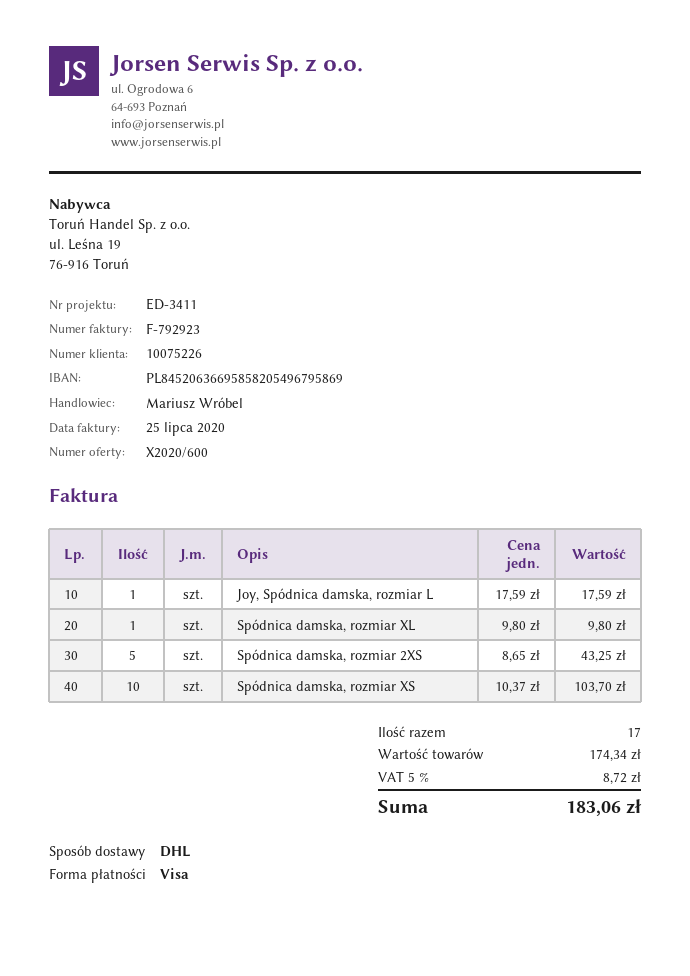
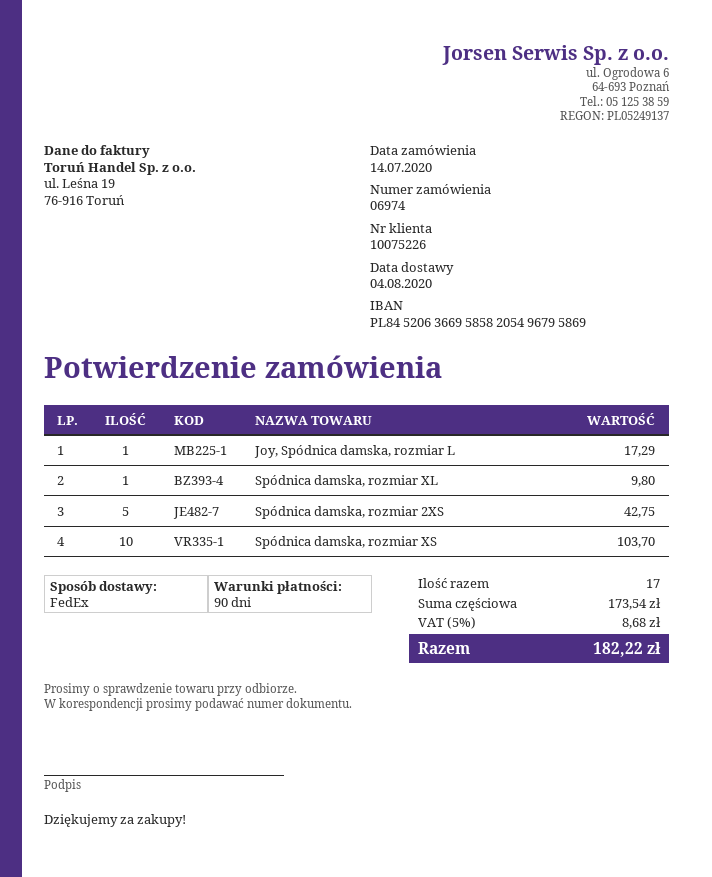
shipping method: DHL -> FedEx
Joy, Spódnica damska, rozmiar L: 1 for 17.59 -> 1 for 17.29
Spódnica damska, rozmiar 2XS: 5 for 43.25 -> 5 for 42.75
subtotal: 174.34 -> 173.54
tax: 5% = 8.72 -> 5% = 8.68
total: 183.06 -> 182.22

